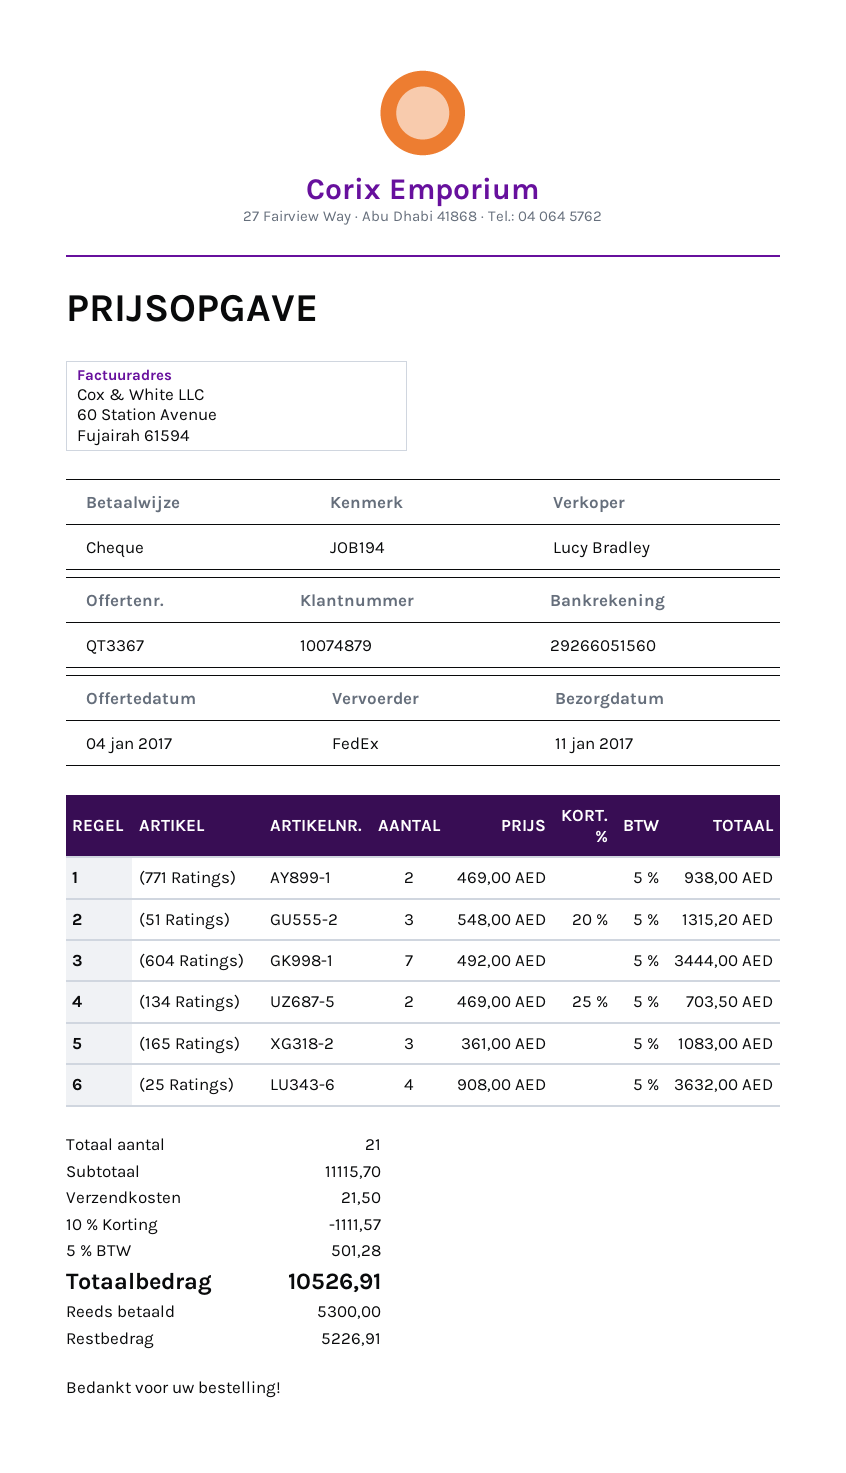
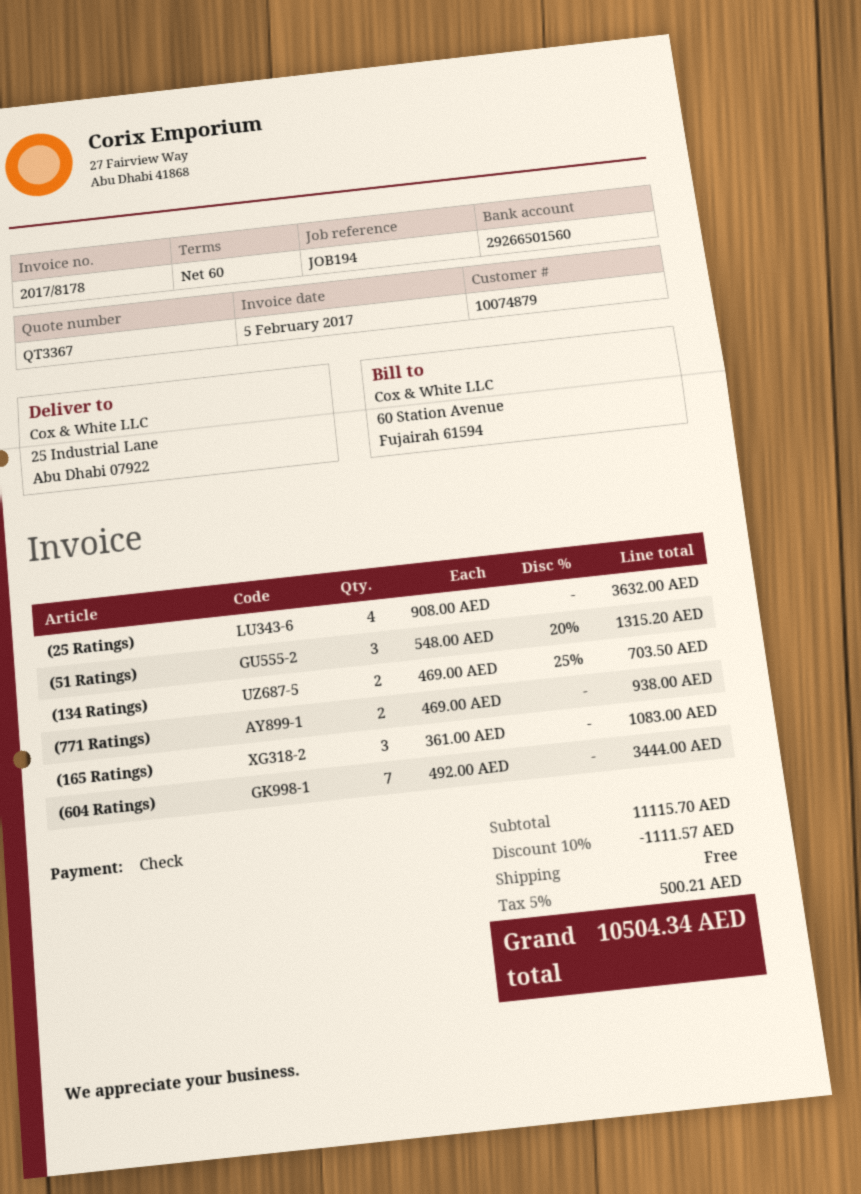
bank account: 29266051560 -> 29266501560
shipping: 21.50 -> 0.00
tax: 5% = 501.28 -> 5% = 500.21
total: 10526.91 -> 10504.34

